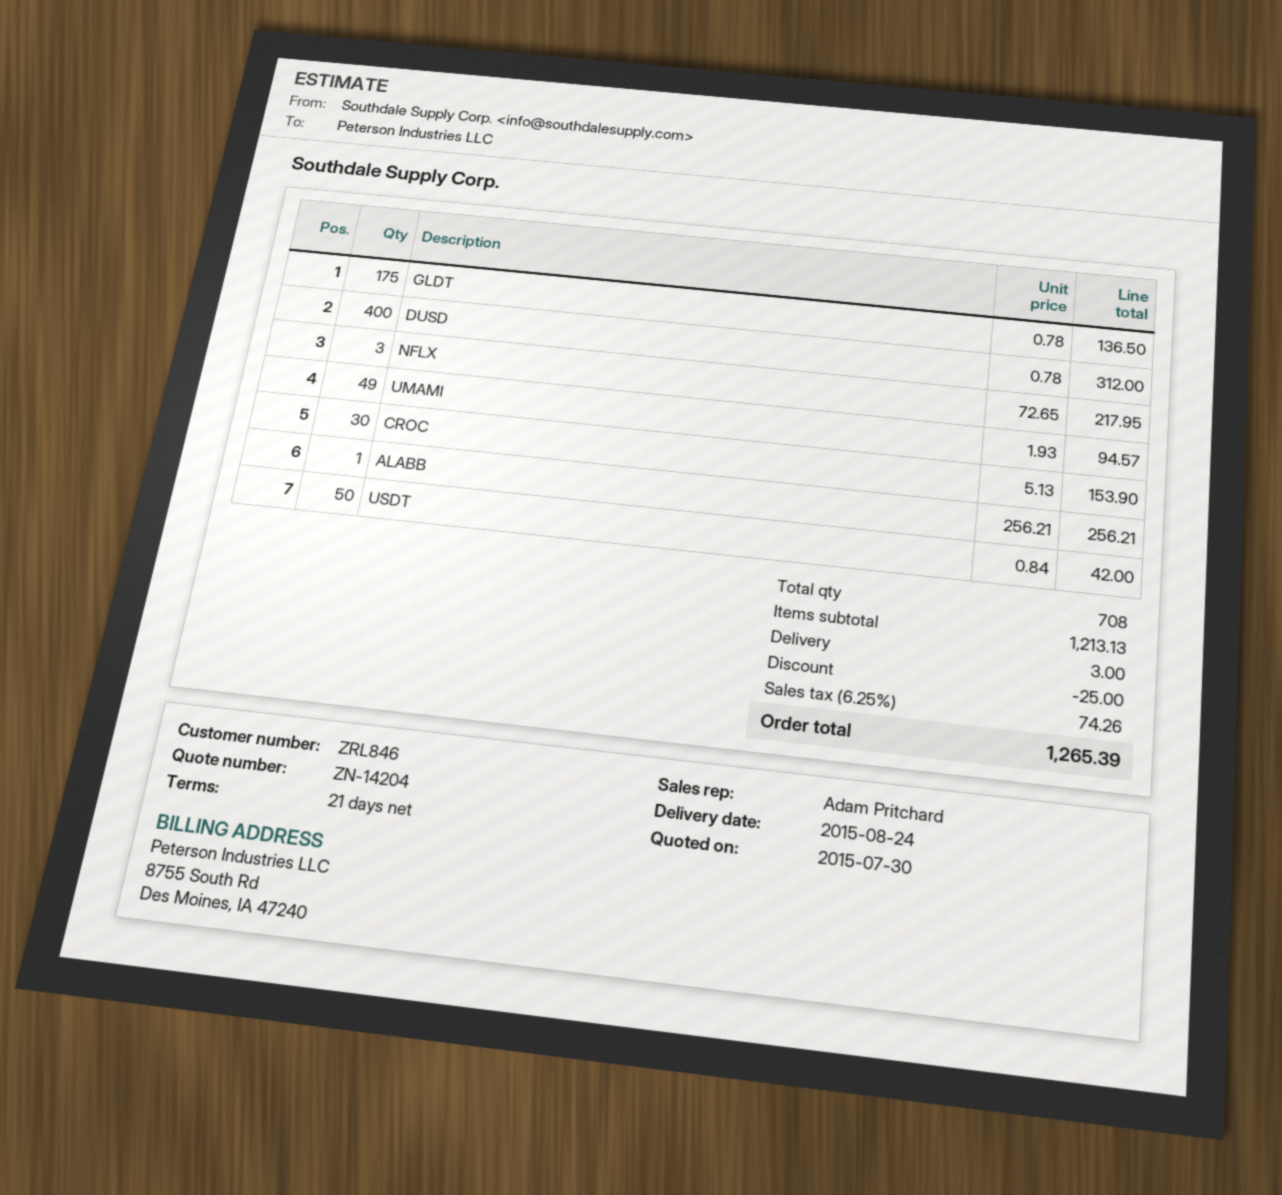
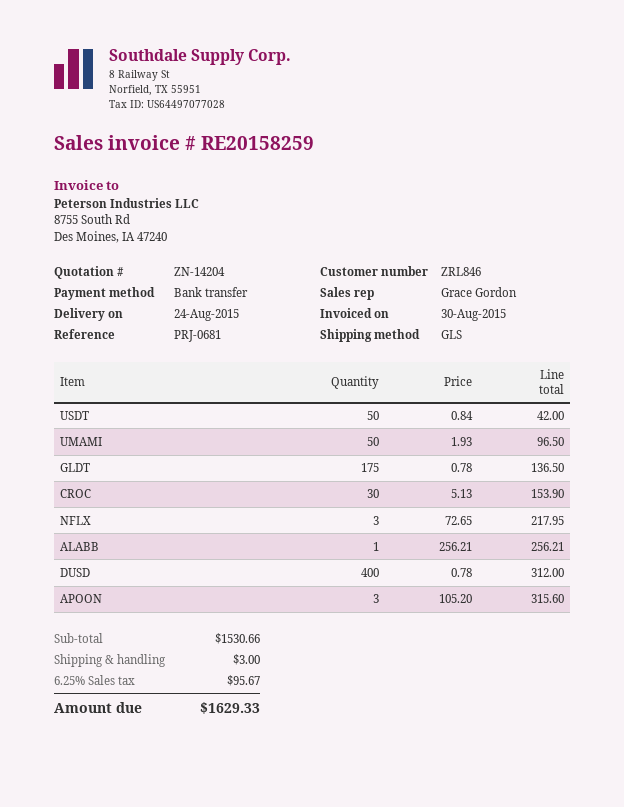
sales rep: Adam Pritchard -> Grace Gordon
UMAMI: 49 x 1.93 = 94.57 -> 50 x 1.93 = 96.50
APOON: none -> 3 x 105.20 = 315.60
subtotal: 1213.13 -> 1530.66
discount: 25.00 -> none
tax: 6.25% = 74.26 -> 6.25% = 95.67
total: 1265.39 -> 1629.33

